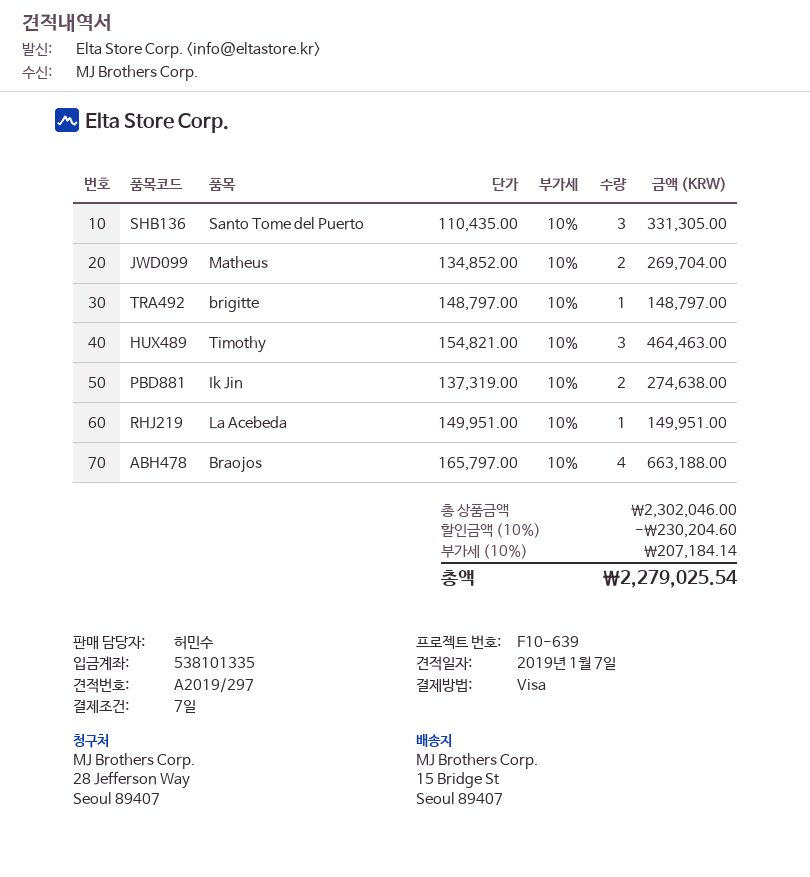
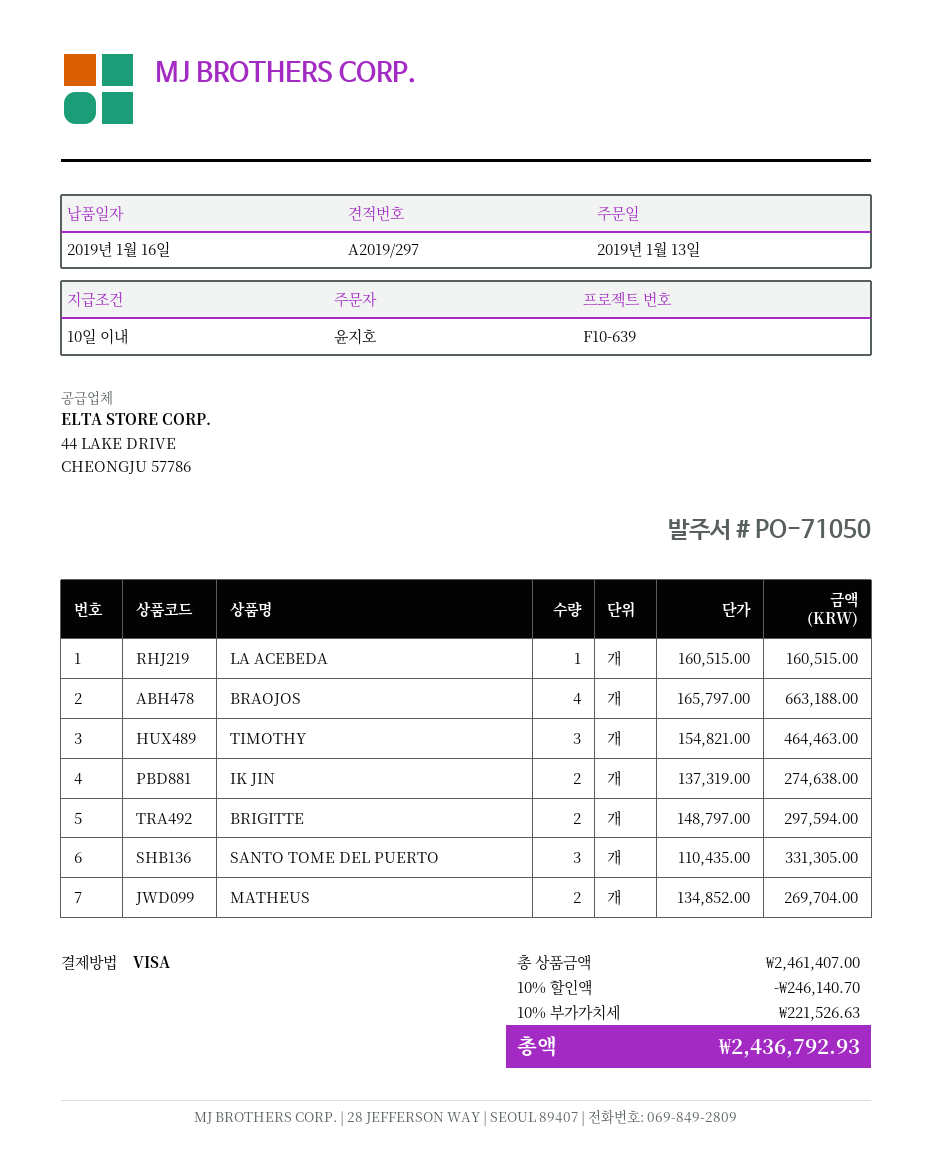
payment terms: 7 days -> 10 days
brigitte: 1 x 148797.00 = 148797.00 -> 2 x 148797.00 = 297594.00
La Acebeda: 1 x 149951.00 = 149951.00 -> 1 x 160515.00 = 160515.00
subtotal: 2302046.00 -> 2461407.00
discount: 10% = 230204.60 -> 10% = 246140.70
tax: 10% = 207184.14 -> 10% = 221526.63
total: 2279025.54 -> 2436792.93

